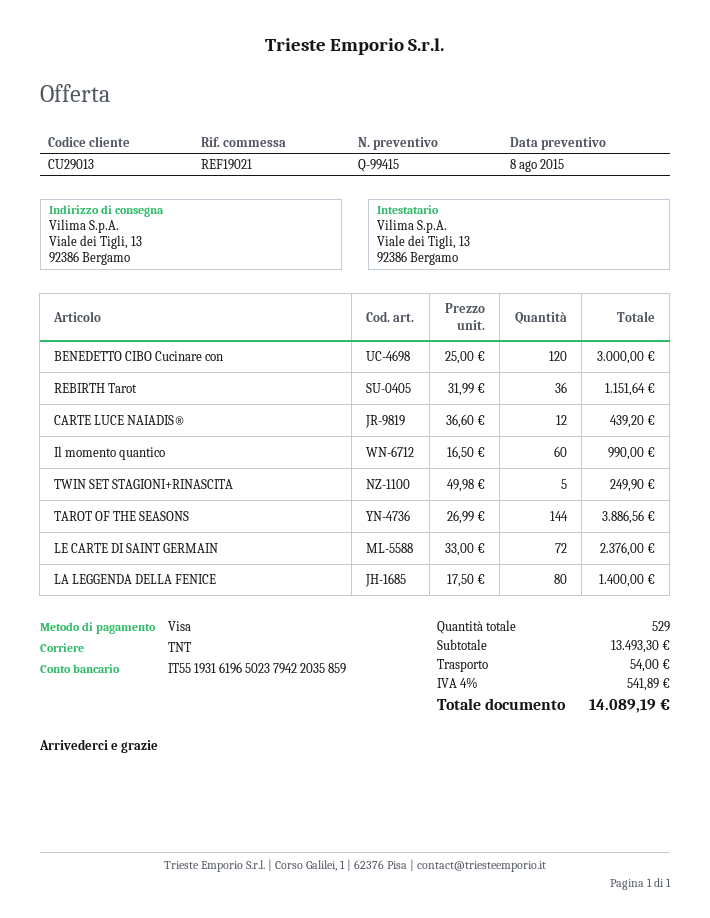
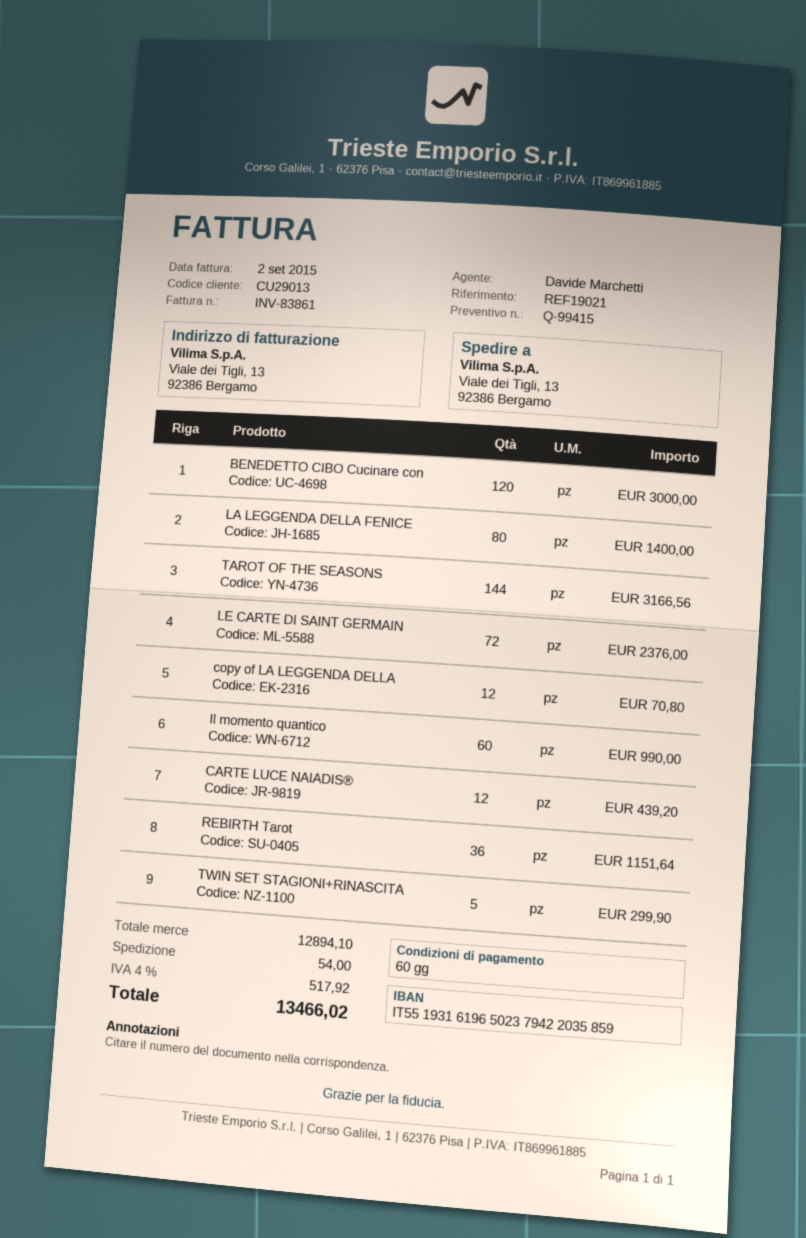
TWIN SET STAGIONI+RINASCITA: 5 for 249.90 -> 5 for 299.90
TAROT OF THE SEASONS: 144 for 3886.56 -> 144 for 3166.56
copy of LA LEGGENDA DELLA: none -> 12 for 70.80
subtotal: 13493.30 -> 12894.10
tax: 4% = 541.89 -> 4% = 517.92
total: 14089.19 -> 13466.02

